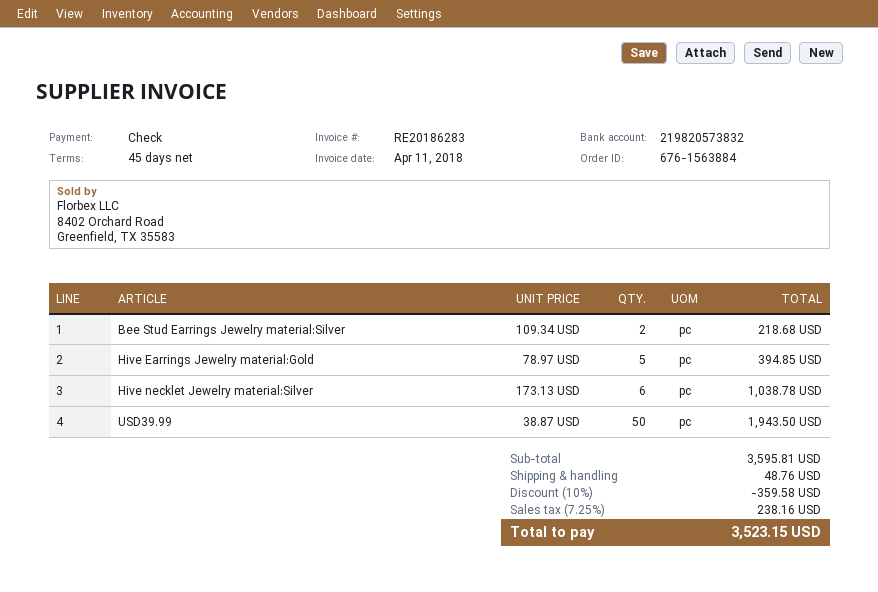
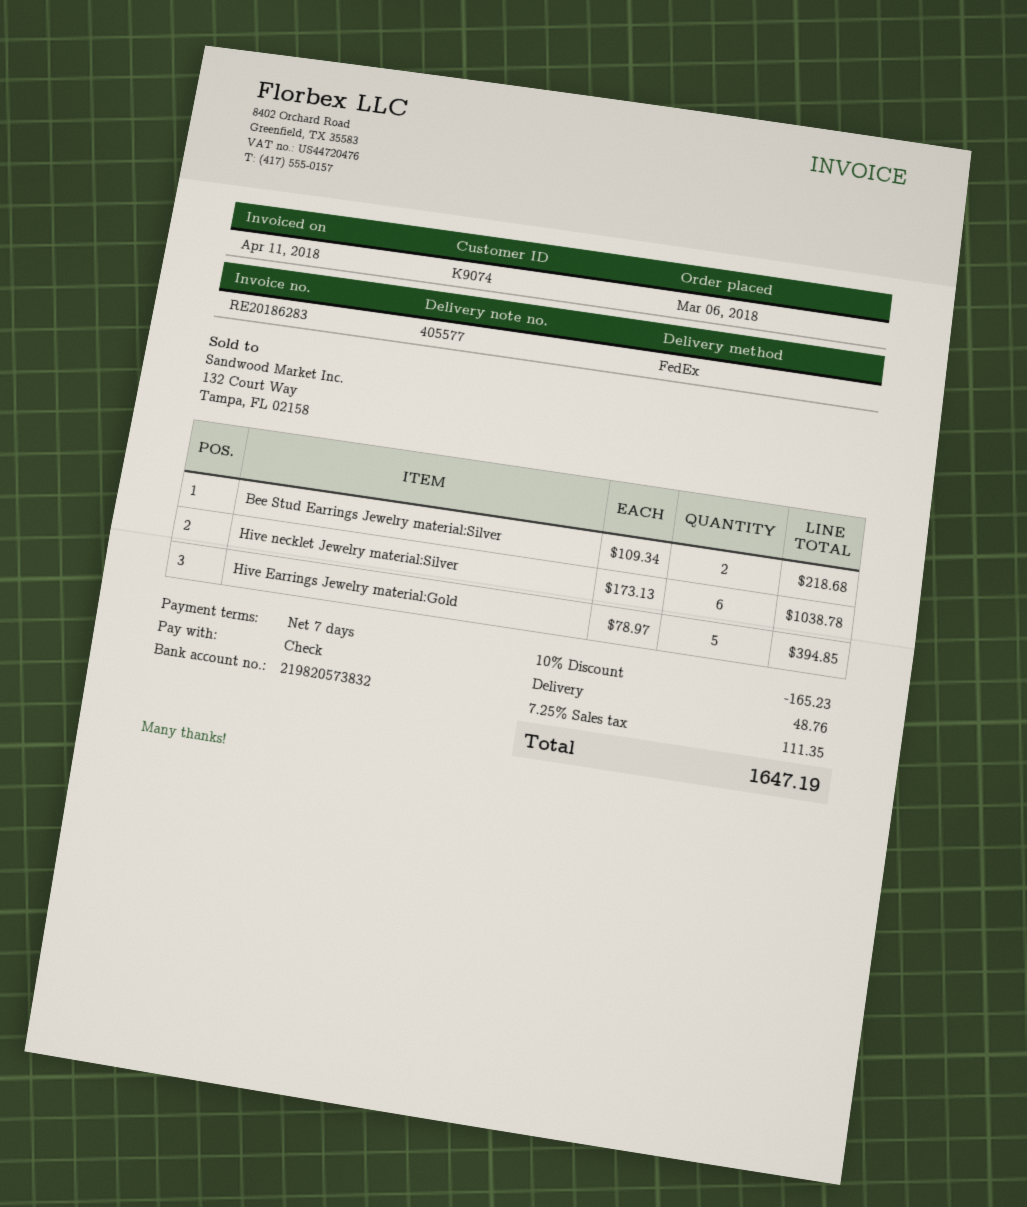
payment terms: 45 days -> 7 days
USD39.99: 50 x 38.87 = 1943.50 -> none
discount: 10% = 359.58 -> 10% = 165.23
tax: 7.25% = 238.16 -> 7.25% = 111.35
total: 3523.15 -> 1647.19

